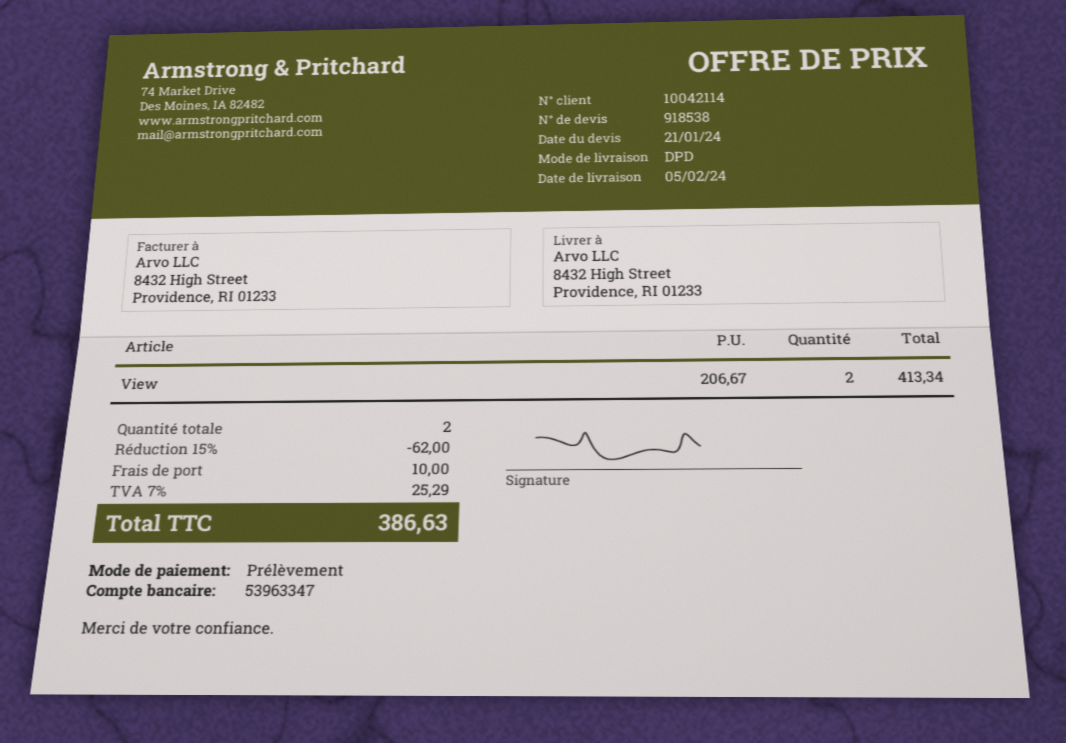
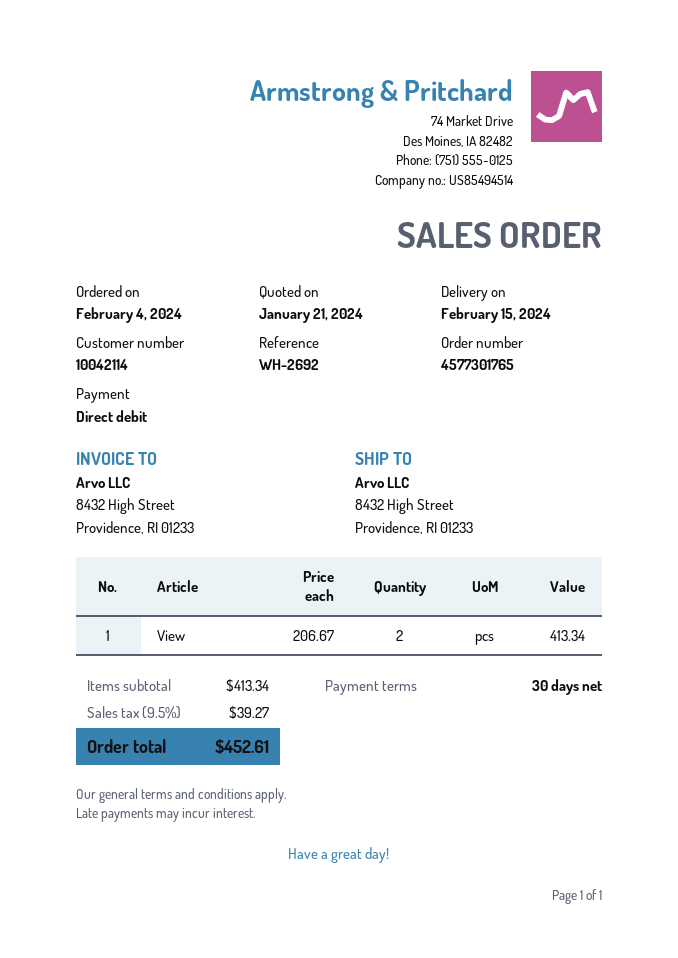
delivery date: 2024-02-05 -> 2024-02-15
discount: 15% = 62.00 -> none
shipping: 10.00 -> none
tax: 7% = 25.29 -> 9.5% = 39.27
total: 386.63 -> 452.61

